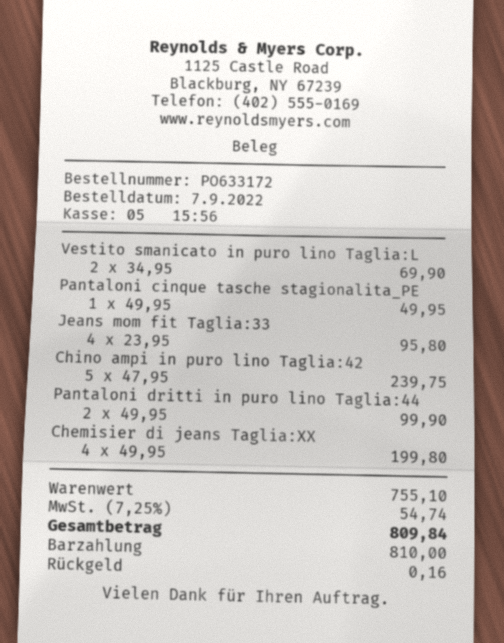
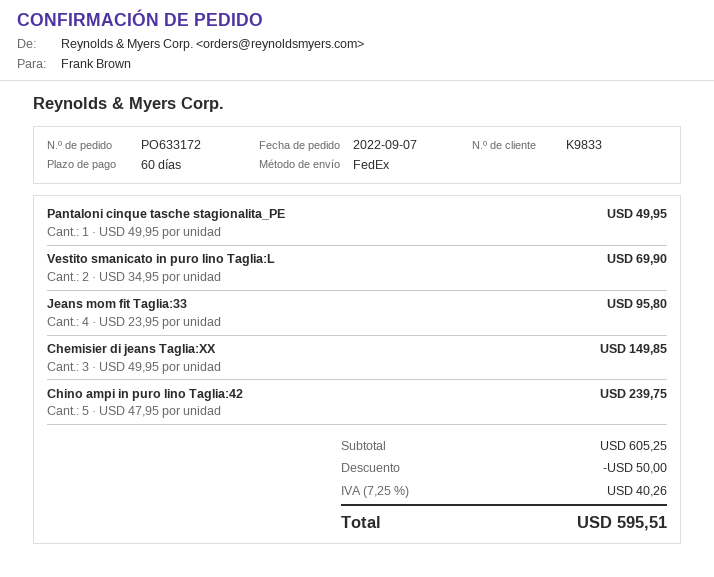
Pantaloni dritti in puro lino Taglia:44: 2 x 49.95 = 99.90 -> none
Chemisier di jeans Taglia:XX: 4 x 49.95 = 199.80 -> 3 x 49.95 = 149.85
subtotal: 755.10 -> 605.25
discount: none -> 50.00
tax: 7.25% = 54.74 -> 7.25% = 40.26
total: 809.84 -> 595.51

